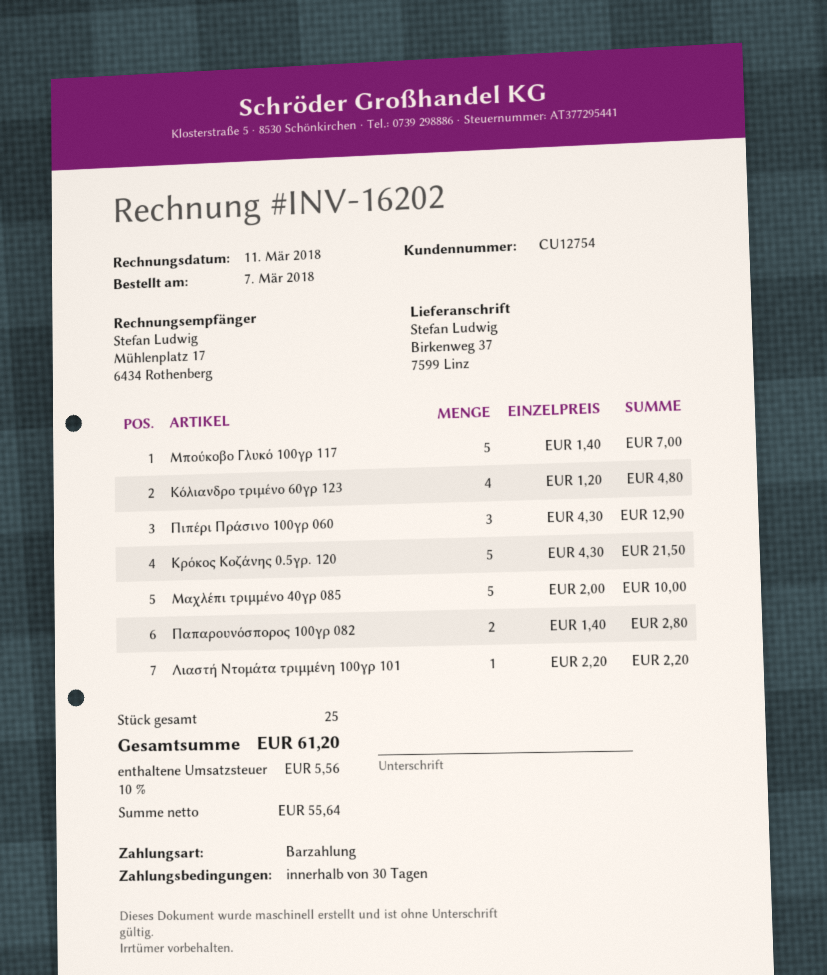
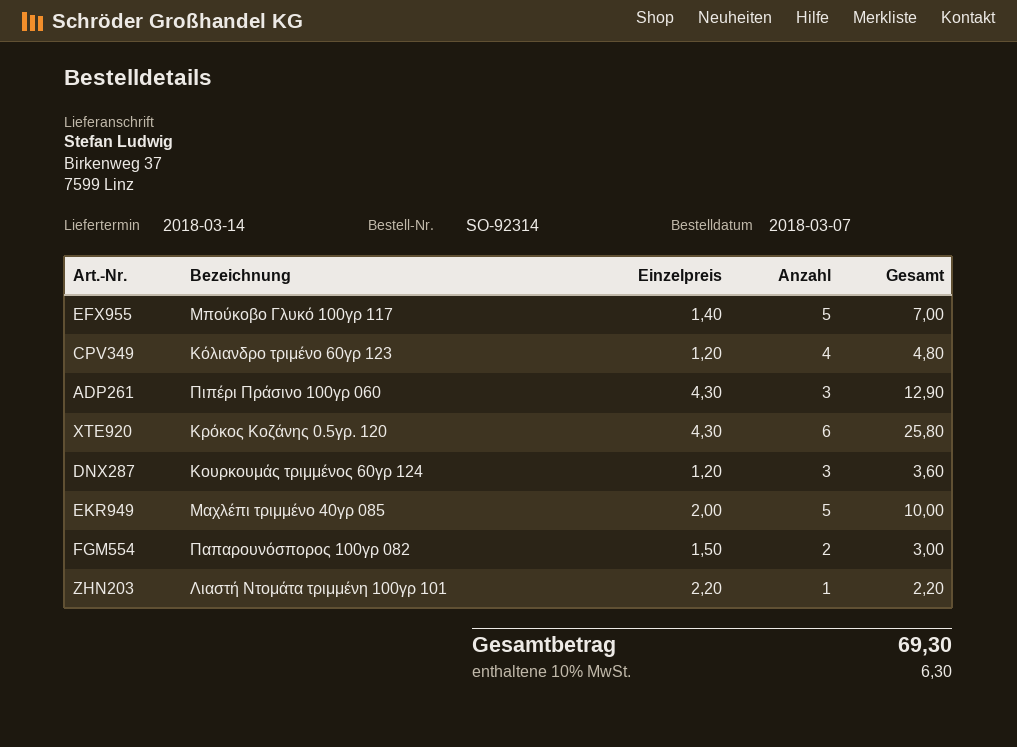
Κρόκος Κοζάνης 0.5γρ. 120: 5 x 4.30 = 21.50 -> 6 x 4.30 = 25.80
Παπαρουνόσπορος 100γρ 082: 2 x 1.40 = 2.80 -> 2 x 1.50 = 3.00
Κουρκουμάς τριμμένος 60γρ 124: none -> 3 x 1.20 = 3.60
tax: 10% = 5.56 -> 10% = 6.30
total: 61.20 -> 69.30

